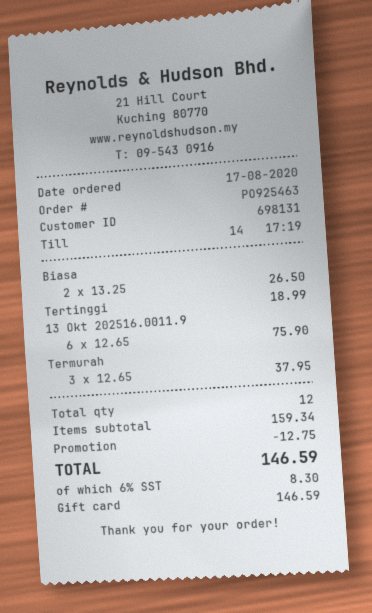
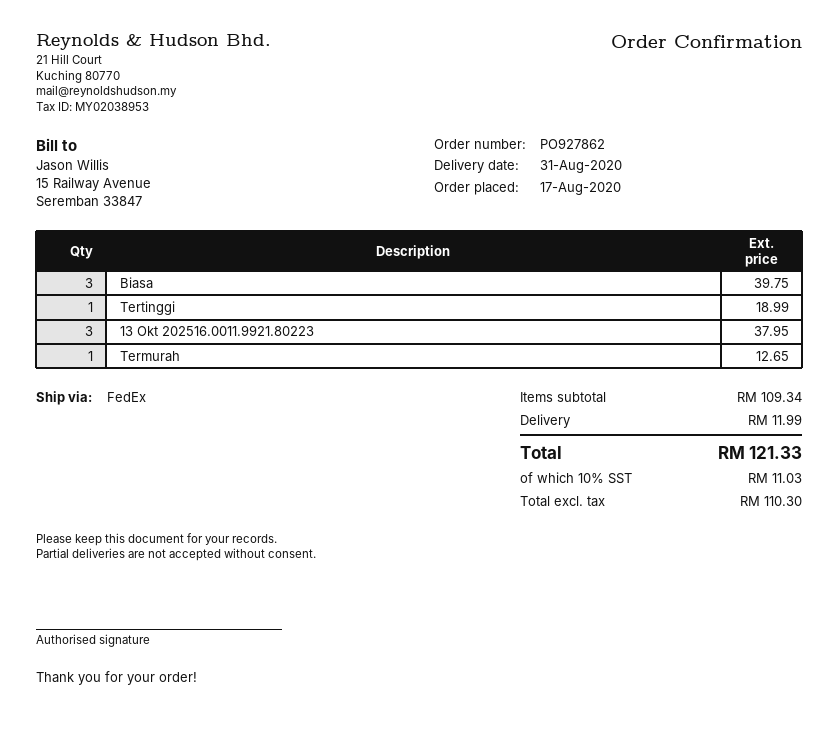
order number: PO925463 -> PO927862
Biasa: 2 for 26.50 -> 3 for 39.75
13 Okt 202516.0011.9: 6 for 75.90 -> 3 for 37.95
Termurah: 3 for 37.95 -> 1 for 12.65
subtotal: 159.34 -> 109.34
discount: 12.75 -> none
shipping: none -> 11.99
tax: 6% = 8.30 -> 10% = 11.03
total: 146.59 -> 121.33

